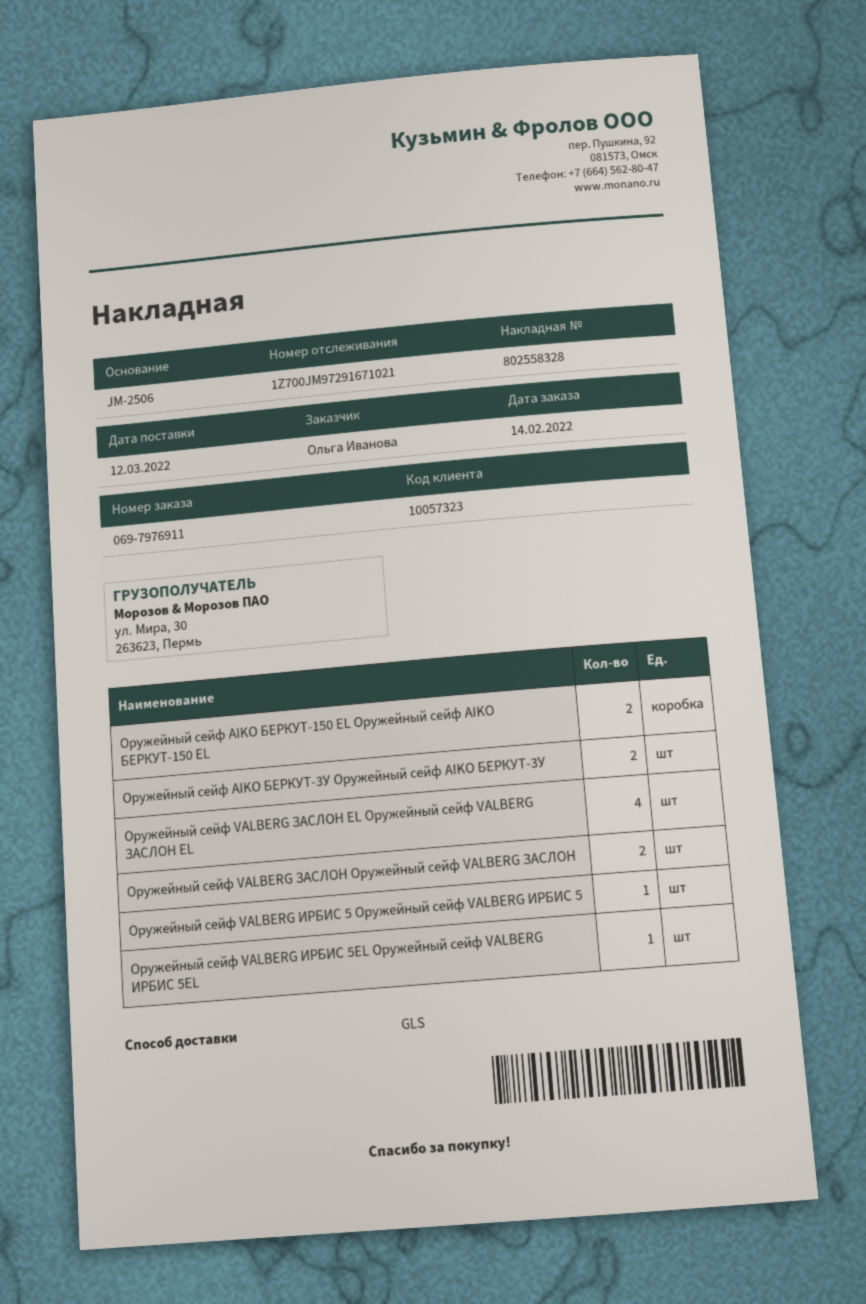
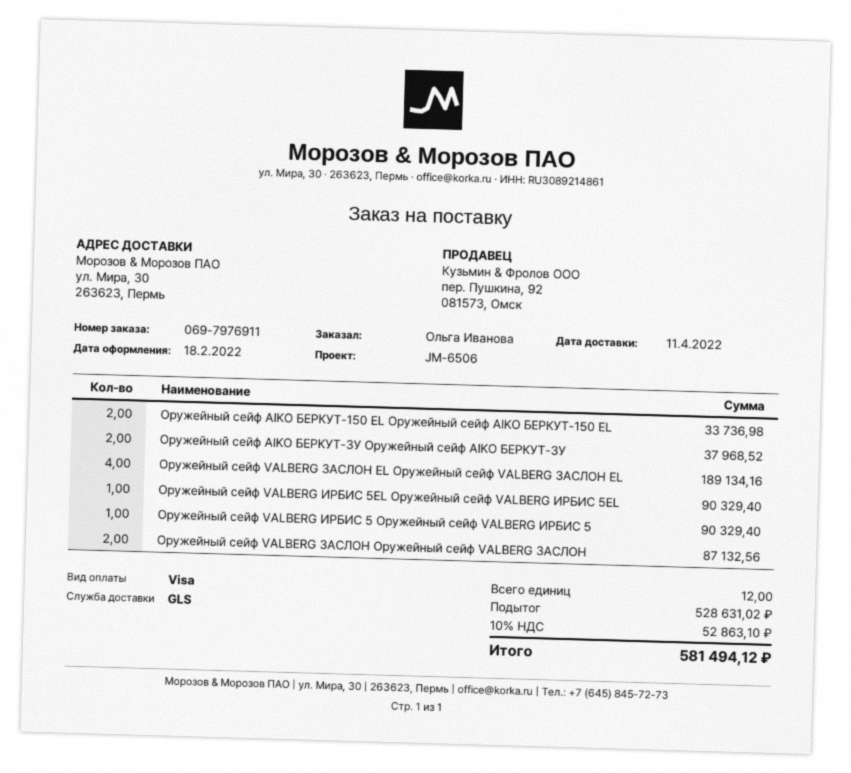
order date: 2022-02-14 -> 2022-02-18
delivery date: 2022-03-12 -> 2022-04-11
reference: JM-2506 -> JM-6506

